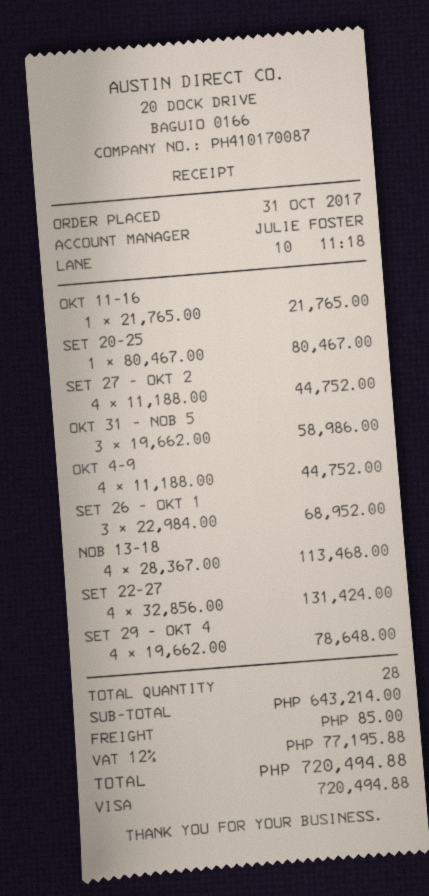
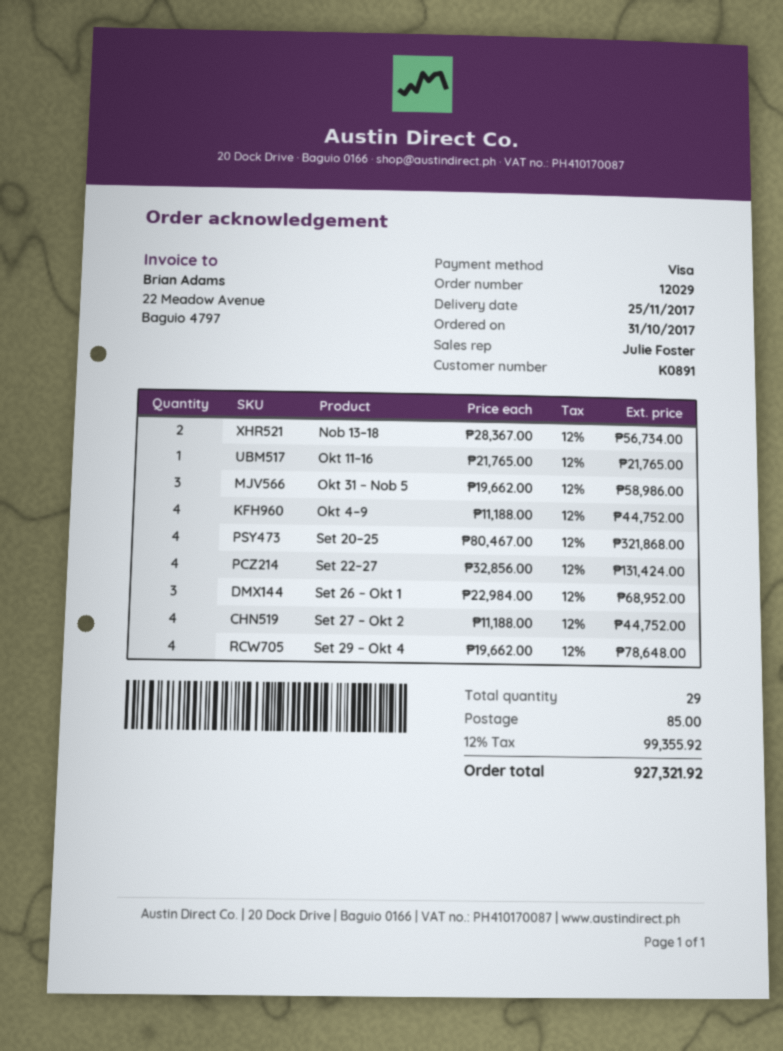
SET 20–25: 1 x 80467.00 = 80467.00 -> 4 x 80467.00 = 321868.00
NOB 13–18: 4 x 28367.00 = 113468.00 -> 2 x 28367.00 = 56734.00
total quantity: 28 -> 29
tax: 12% = 77195.88 -> 12% = 99355.92
total: 720494.88 -> 927321.92

